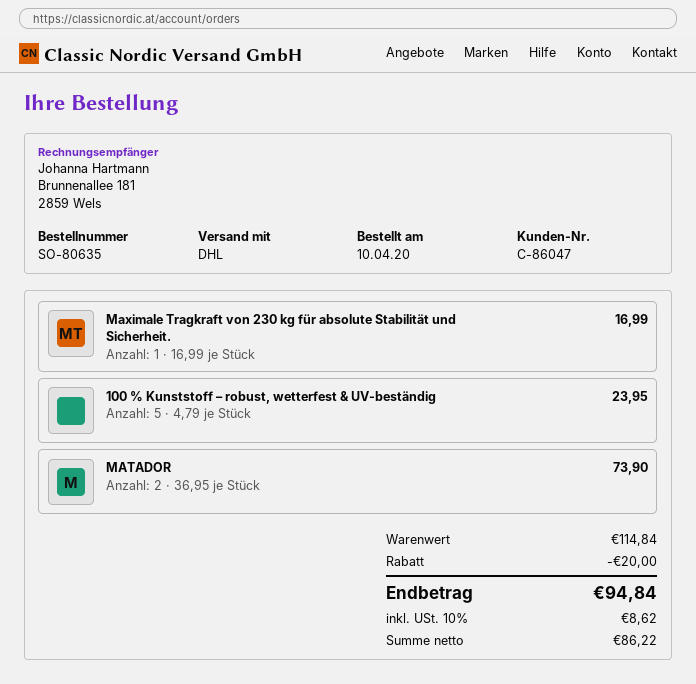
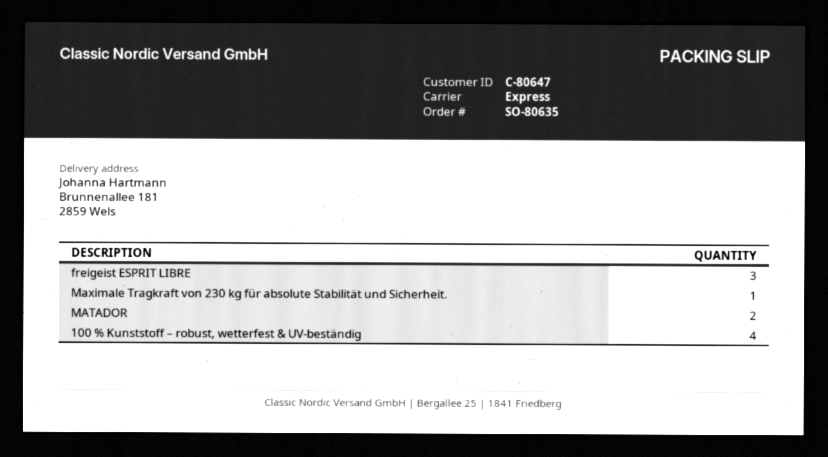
customer number: C-86047 -> C-80647
shipping method: DHL -> express
100 % Kunststoff – robust, wetterfest & UV-beständig: 5 -> 4
freigeist ESPRIT LIBRE: none -> 3

